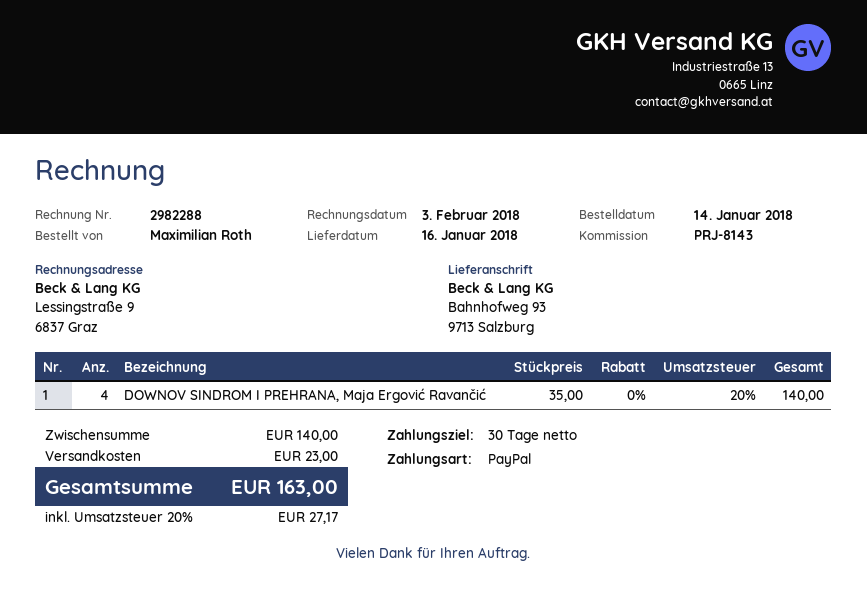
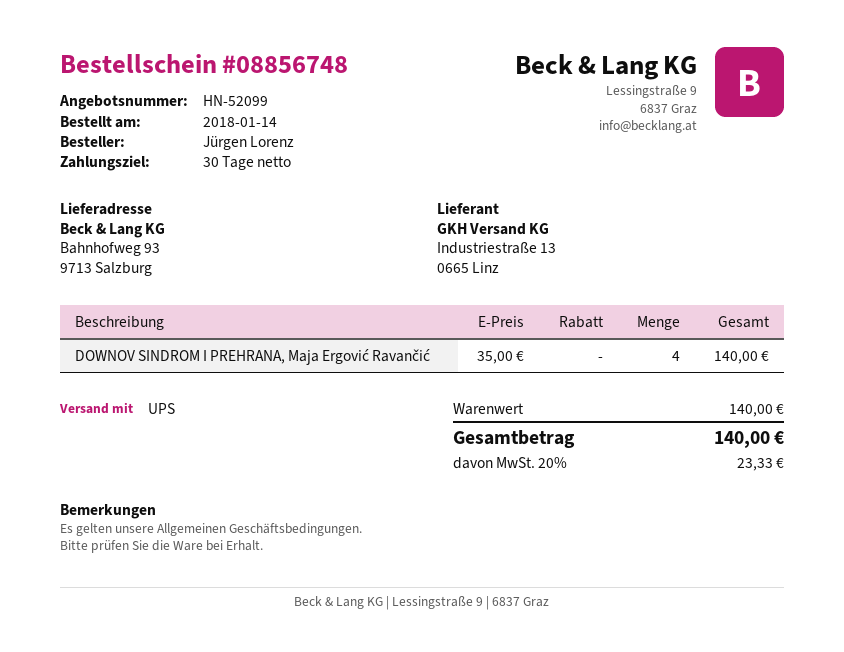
ordered by: Maximilian Roth -> Jürgen Lorenz
shipping: 23.00 -> none
tax: 20% = 27.17 -> 20% = 23.33
total: 163.00 -> 140.00

